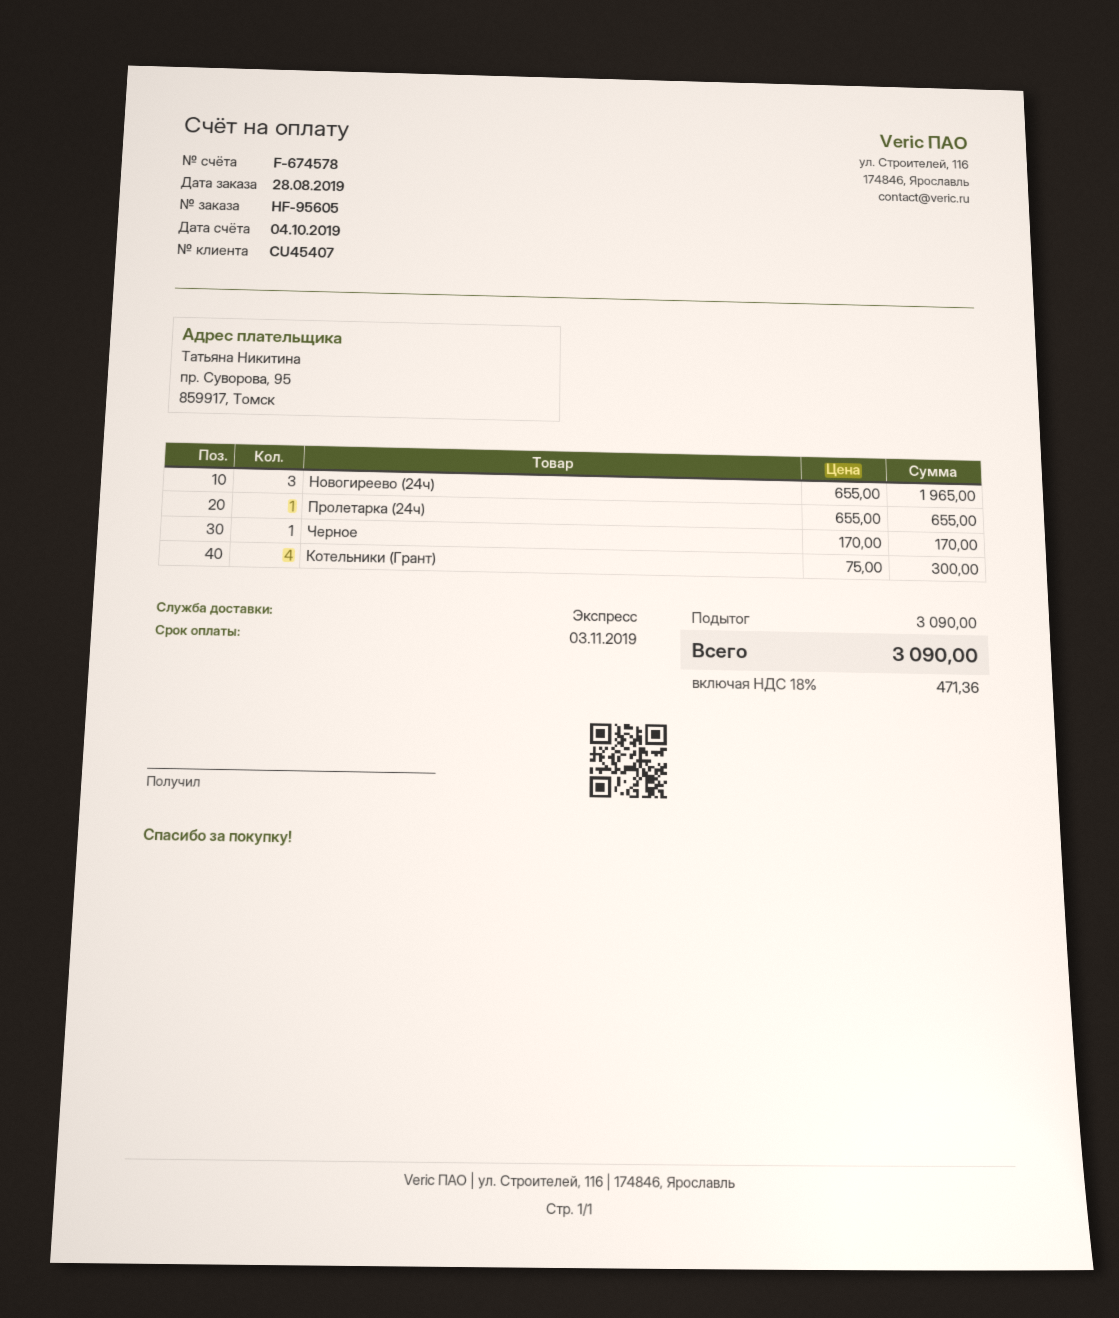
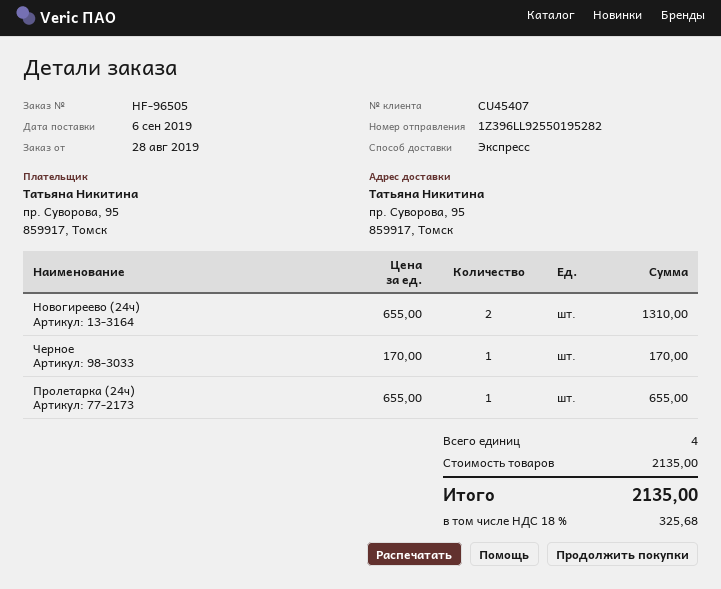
order number: HF-95605 -> HF-96505
Новогиреево (24ч): 3 x 655.00 = 1965.00 -> 2 x 655.00 = 1310.00
Котельники (Грант): 4 x 75.00 = 300.00 -> none
subtotal: 3090.00 -> 2135.00
tax: 18% = 471.36 -> 18% = 325.68
total: 3090.00 -> 2135.00

